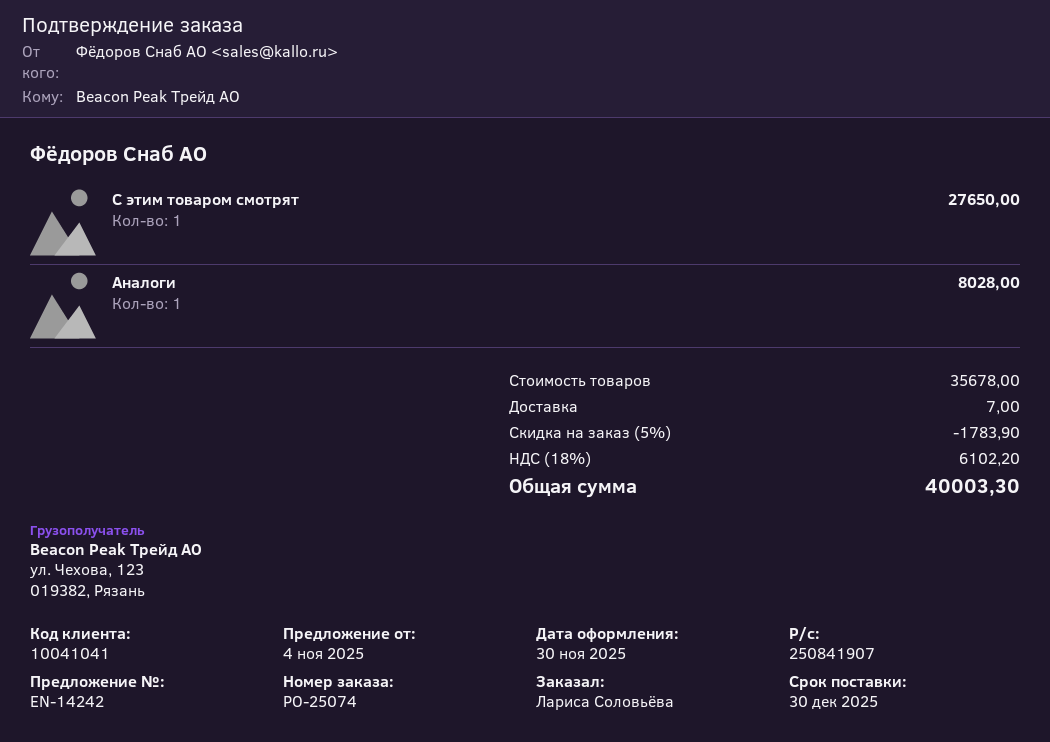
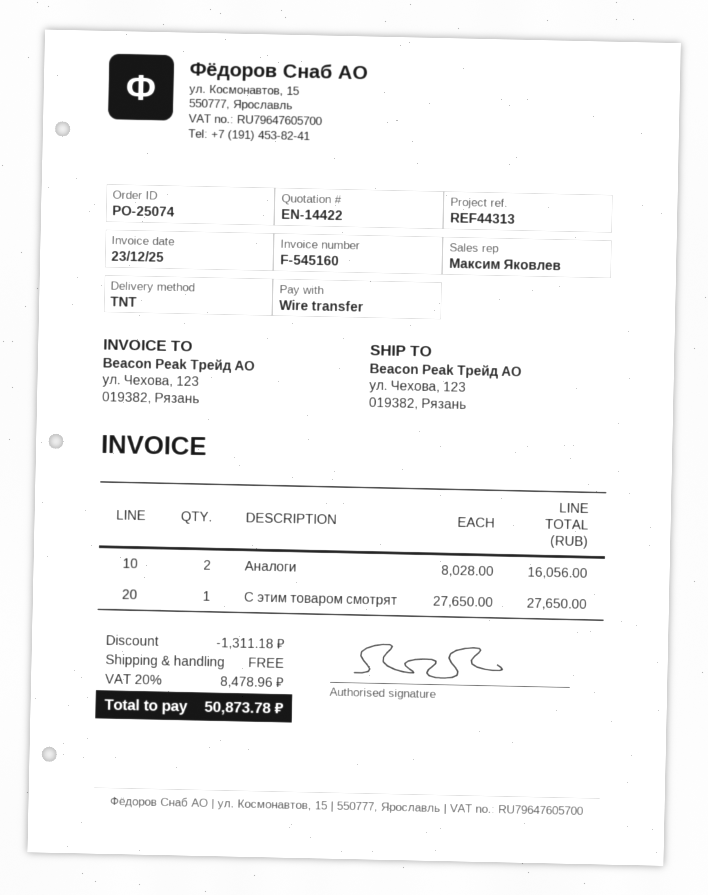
quote number: EN-14242 -> EN-14422
Аналоги: 1 for 8028.00 -> 2 for 16056.00
discount: 1783.90 -> 1311.18
shipping: 7.00 -> 0.00
tax: 18% = 6102.20 -> 20% = 8478.96
total: 40003.30 -> 50873.78

